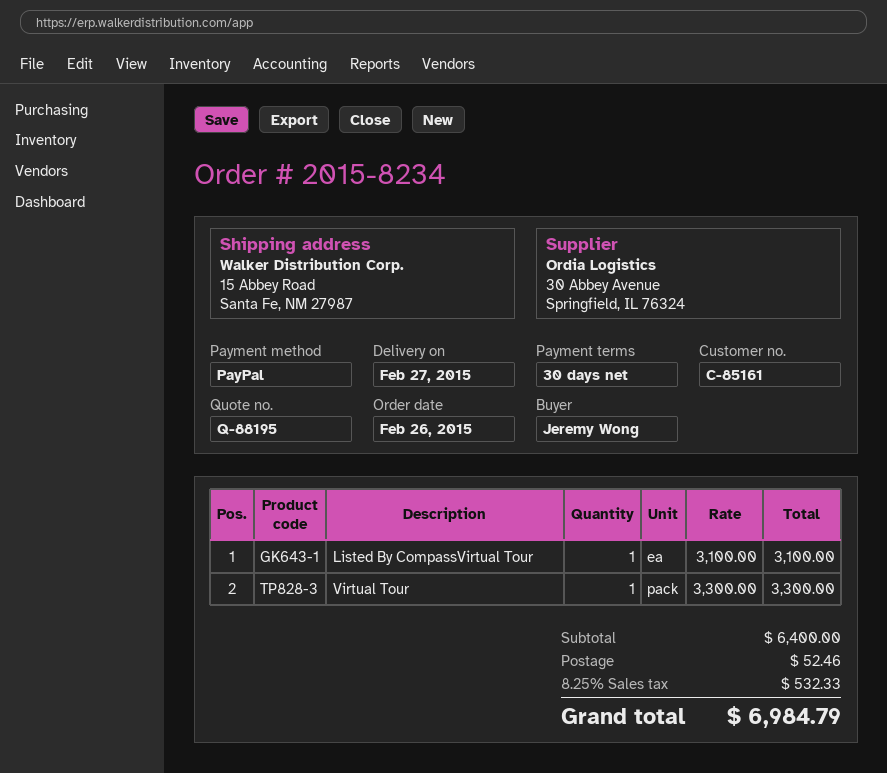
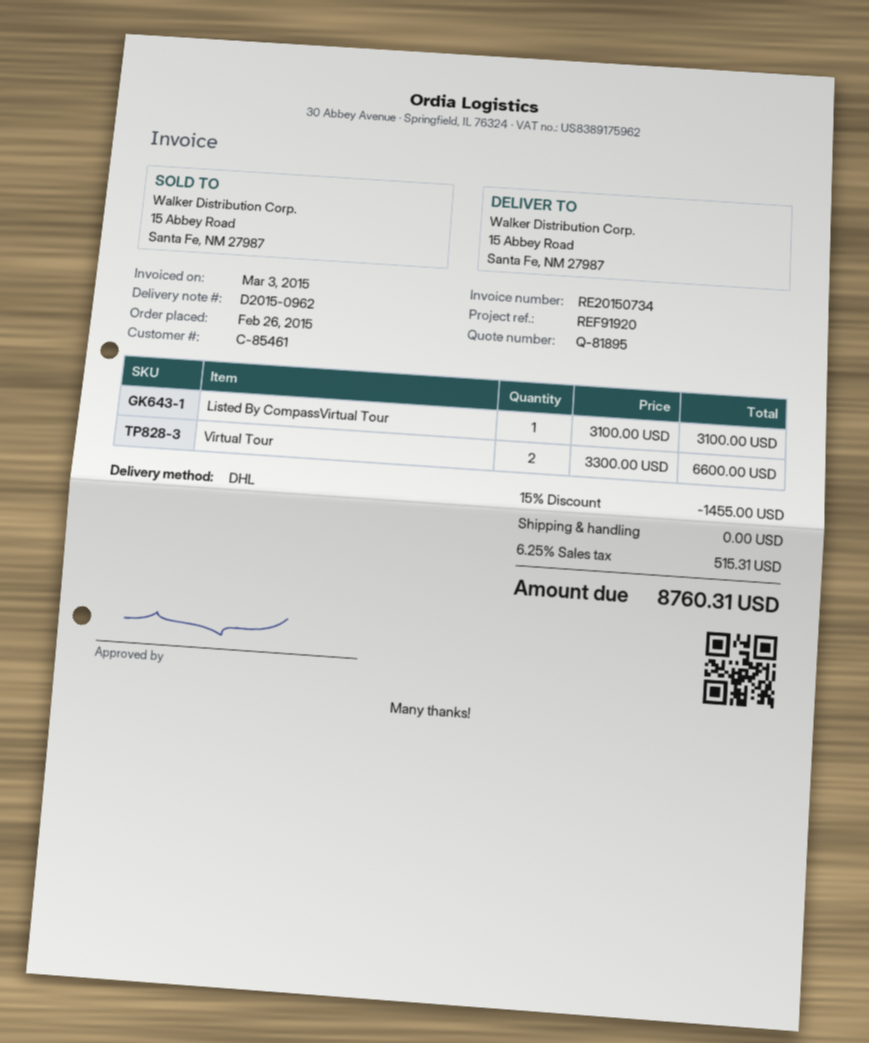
quote number: Q-88195 -> Q-81895
customer number: C-85161 -> C-85461
Virtual Tour: 1 x 3300.00 = 3300.00 -> 2 x 3300.00 = 6600.00
discount: none -> 15% = 1455.00
shipping: 52.46 -> 0.00
tax: 8.25% = 532.33 -> 6.25% = 515.31
total: 6984.79 -> 8760.31

